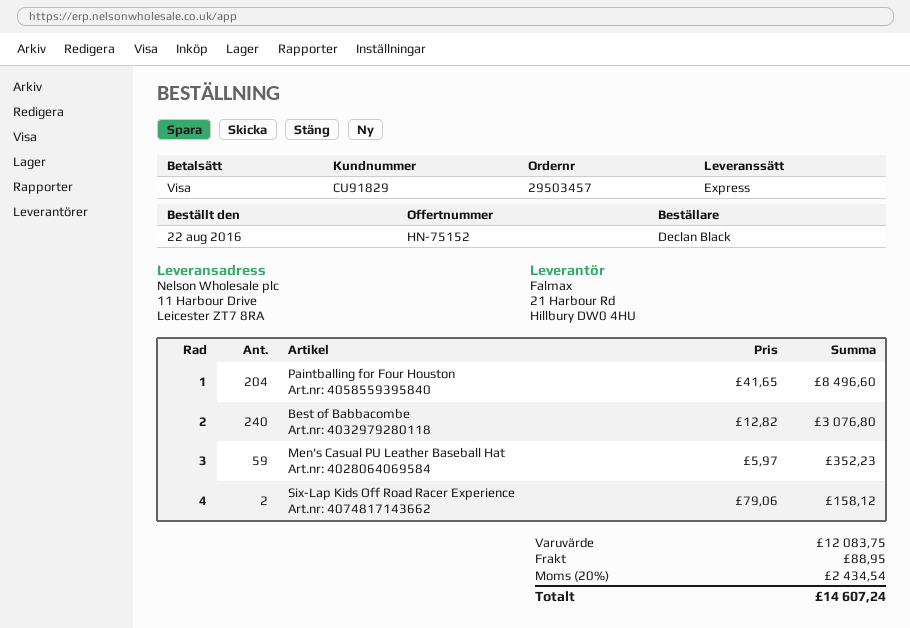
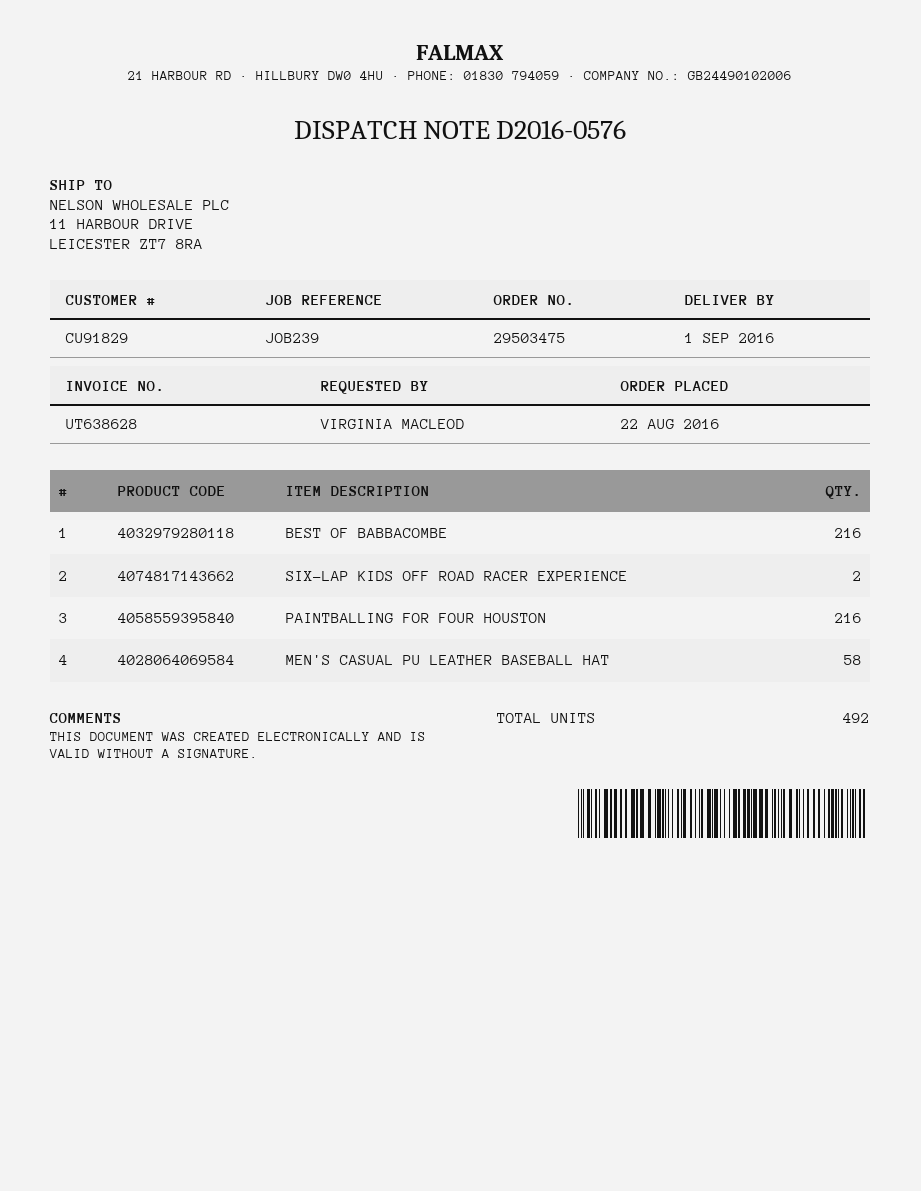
order number: 29503457 -> 29503475
ordered by: Declan Black -> VIRGINIA MACLEOD
Paintballing for Four Houston: 204 -> 216
Best of Babbacombe: 240 -> 216
Men's Casual PU Leather Baseball Hat: 59 -> 58

